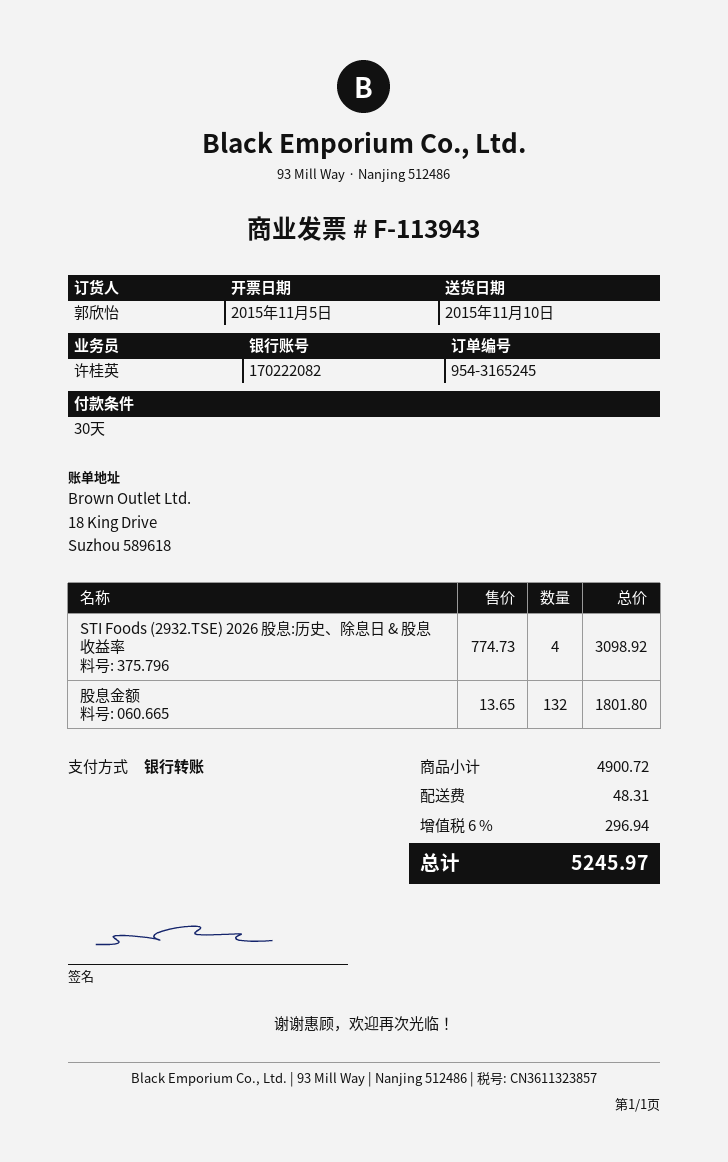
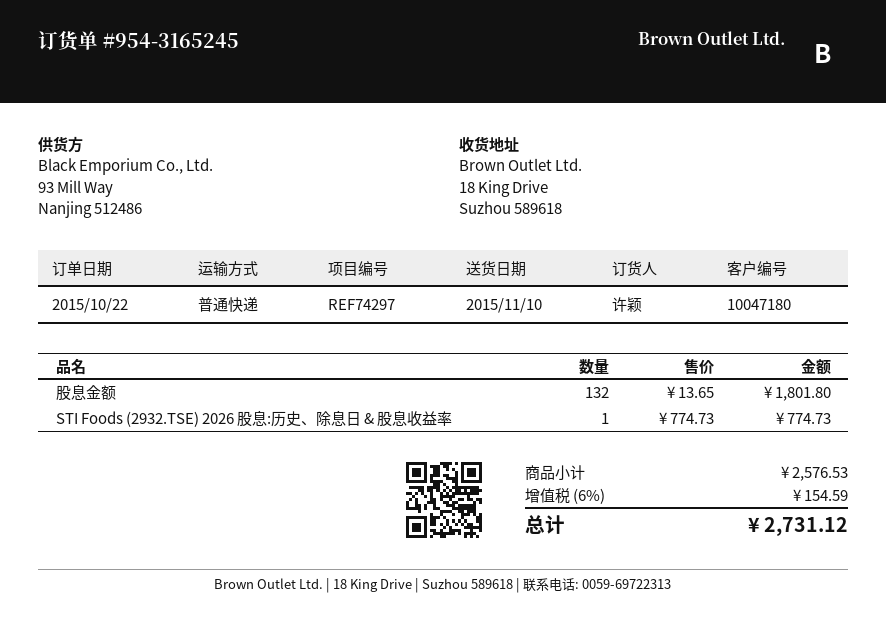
ordered by: 郭欣怡 -> 许颖
STI Foods (2932.TSE) 2026 股息:历史、除息日 & 股息收益率: 4 x 774.73 = 3098.92 -> 1 x 774.73 = 774.73
subtotal: 4900.72 -> 2576.53
shipping: 48.31 -> none
tax: 6% = 296.94 -> 6% = 154.59
total: 5245.97 -> 2731.12

